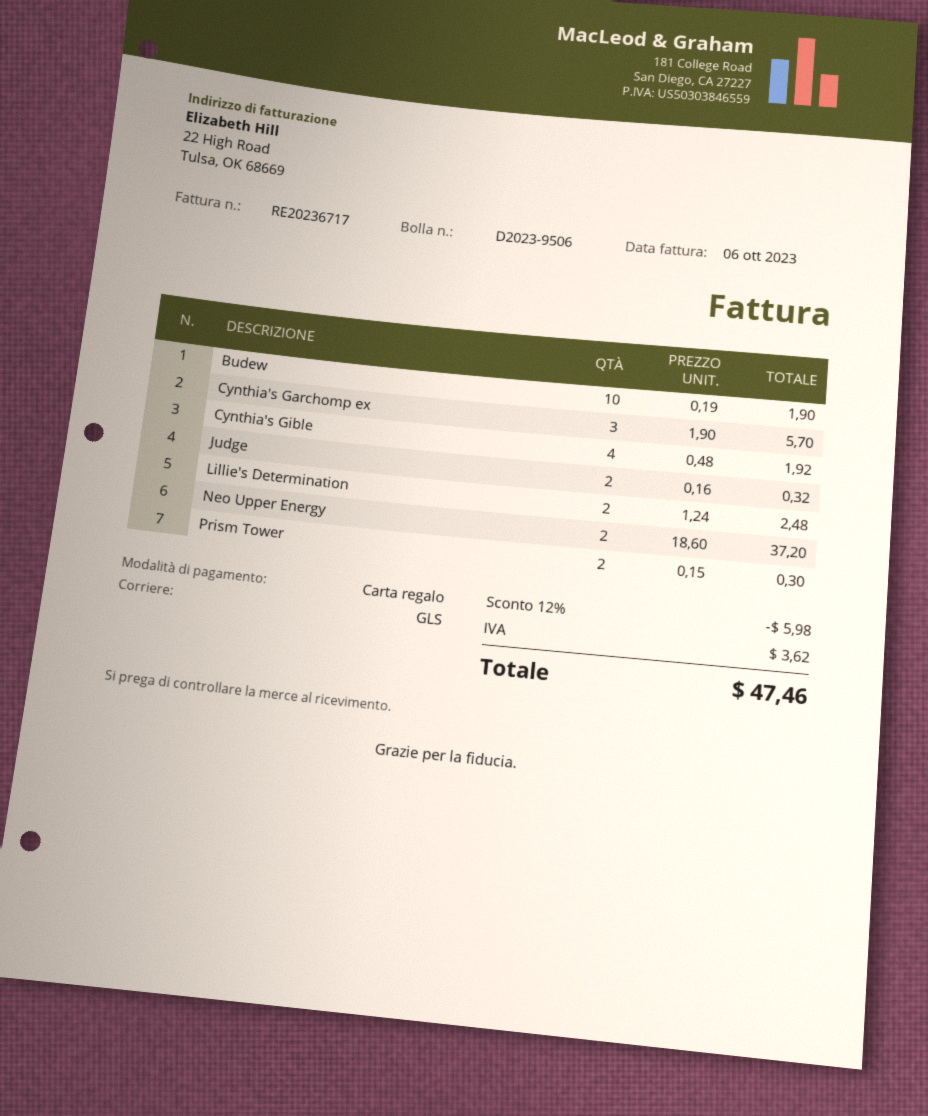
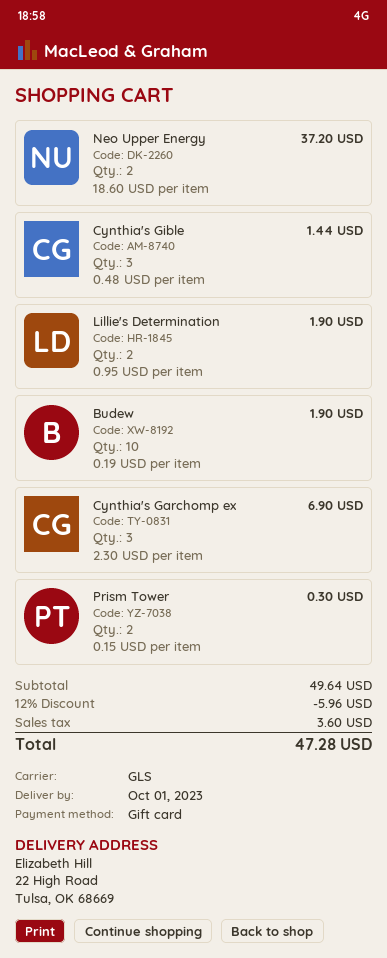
Cynthia's Garchomp ex: 3 x 1.90 = 5.70 -> 3 x 2.30 = 6.90
Cynthia's Gible: 4 x 0.48 = 1.92 -> 3 x 0.48 = 1.44
Judge: 2 x 0.16 = 0.32 -> none
Lillie's Determination: 2 x 1.24 = 2.48 -> 2 x 0.95 = 1.90
discount: 12% = 5.98 -> 12% = 5.96
tax: 3.62 -> 3.60
total: 47.46 -> 47.28

